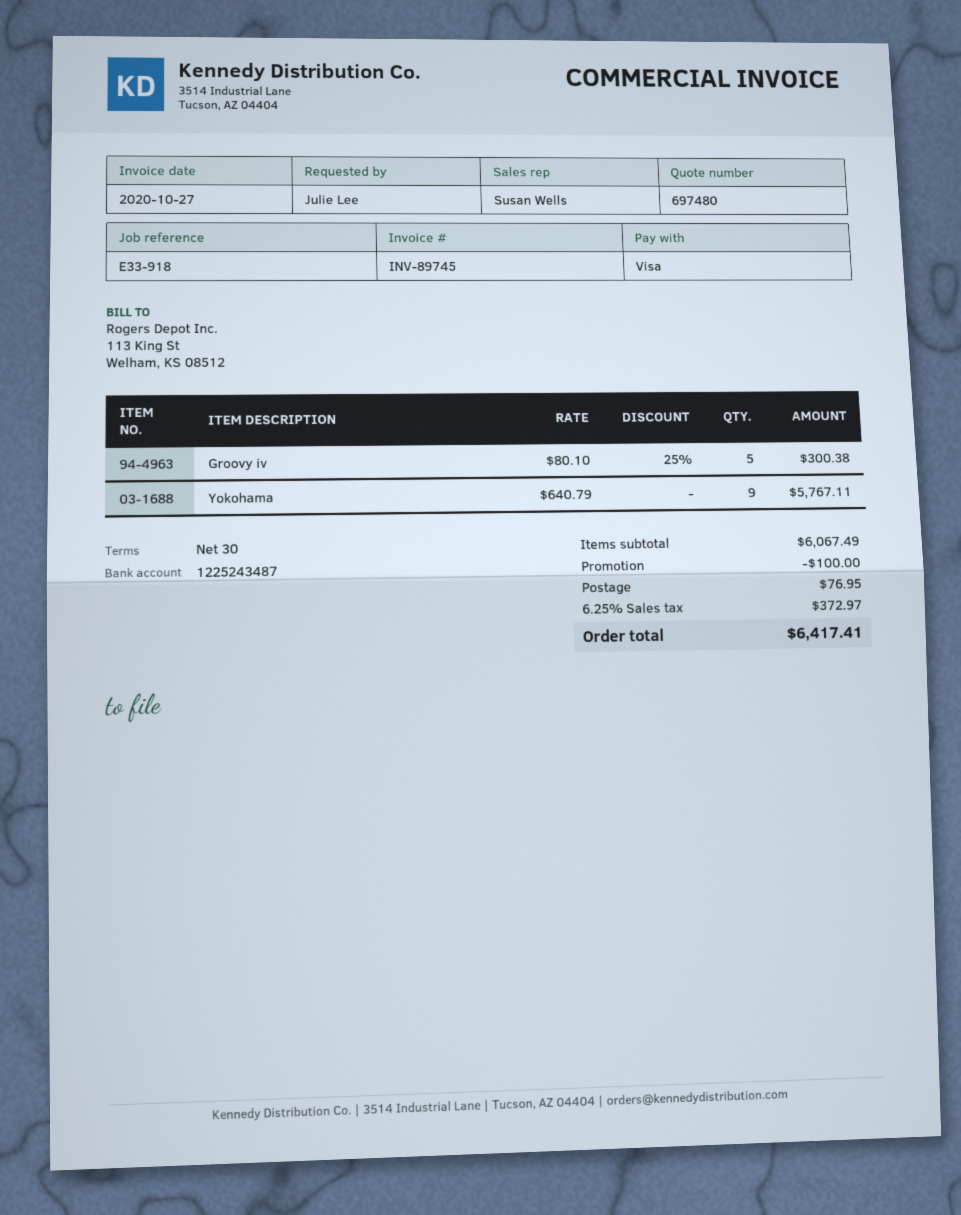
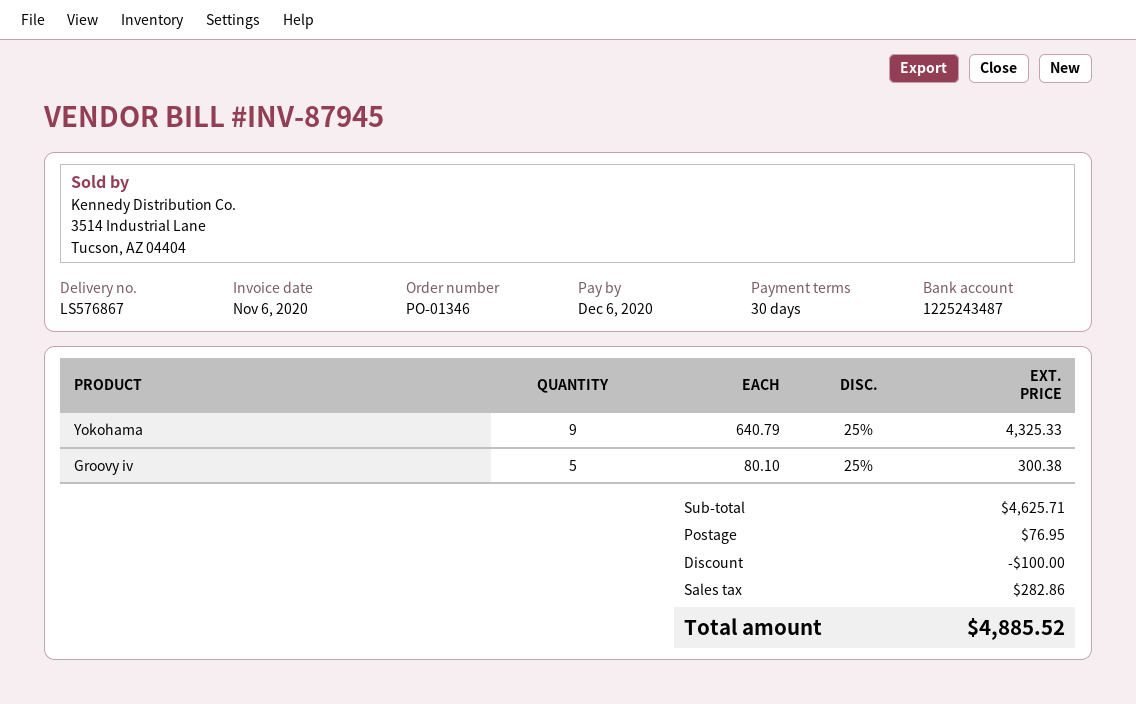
invoice number: INV-89745 -> INV-87945
invoice date: 2020-10-27 -> 2020-11-06
Yokohama: 9 x 640.79 = 5767.11 -> 9 x 640.79 - 25% = 4325.33
subtotal: 6067.49 -> 4625.71
tax: 372.97 -> 282.86
total: 6417.41 -> 4885.52

